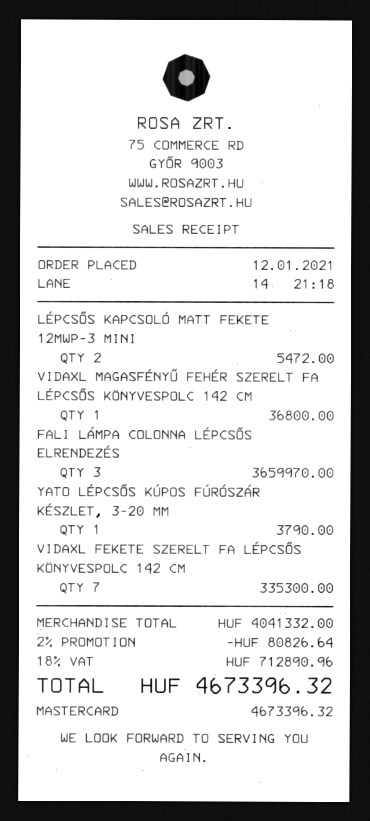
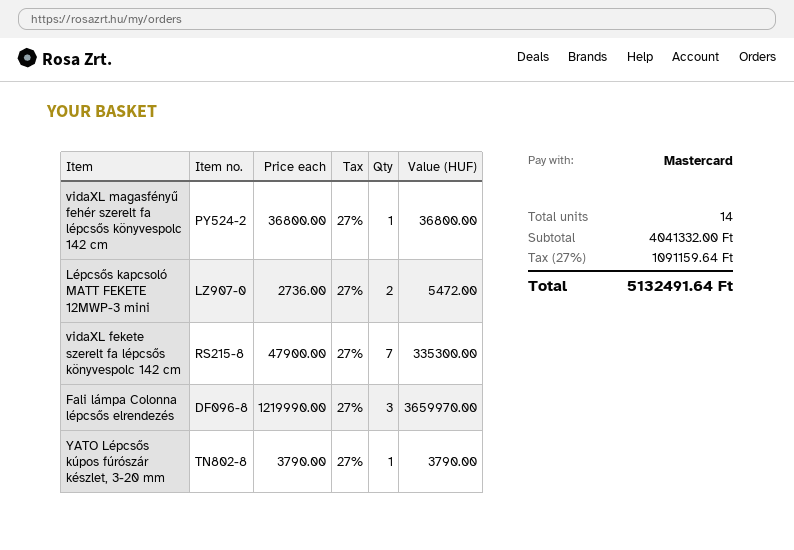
discount: 2% = 80826.64 -> none
tax: 18% = 712890.96 -> 27% = 1091159.64
total: 4673396.32 -> 5132491.64

